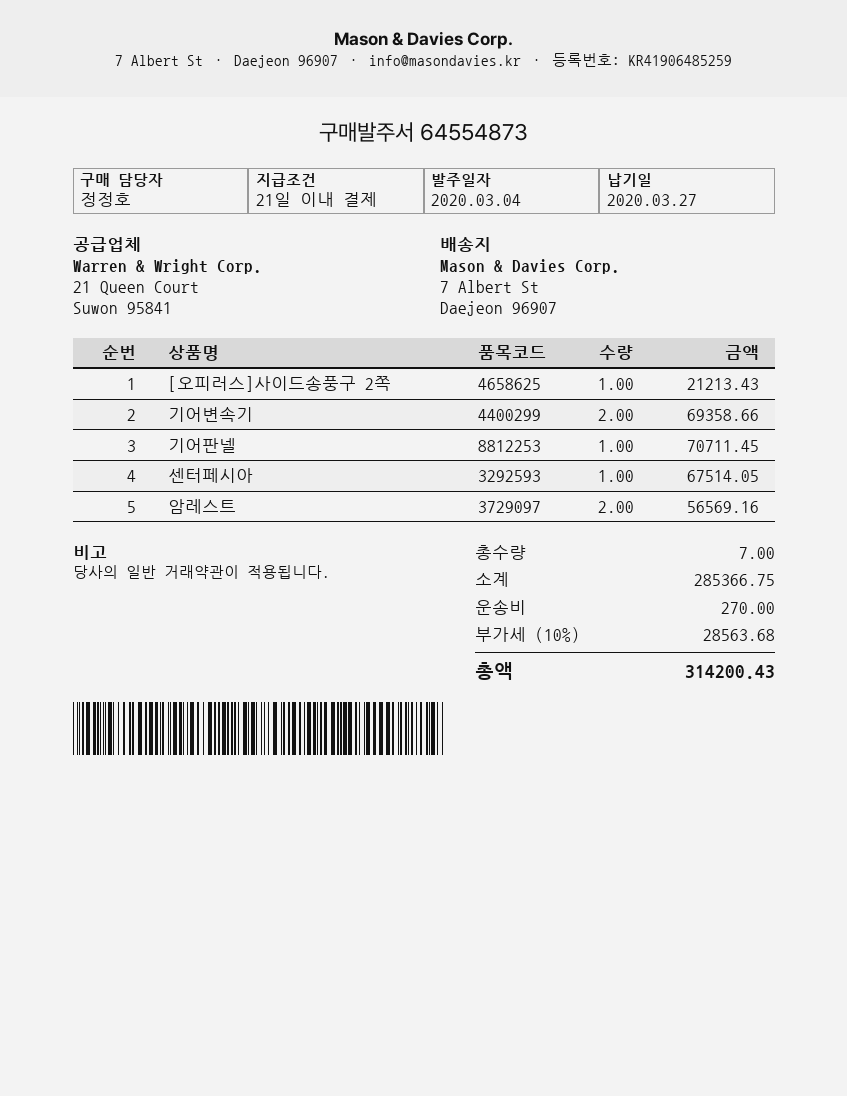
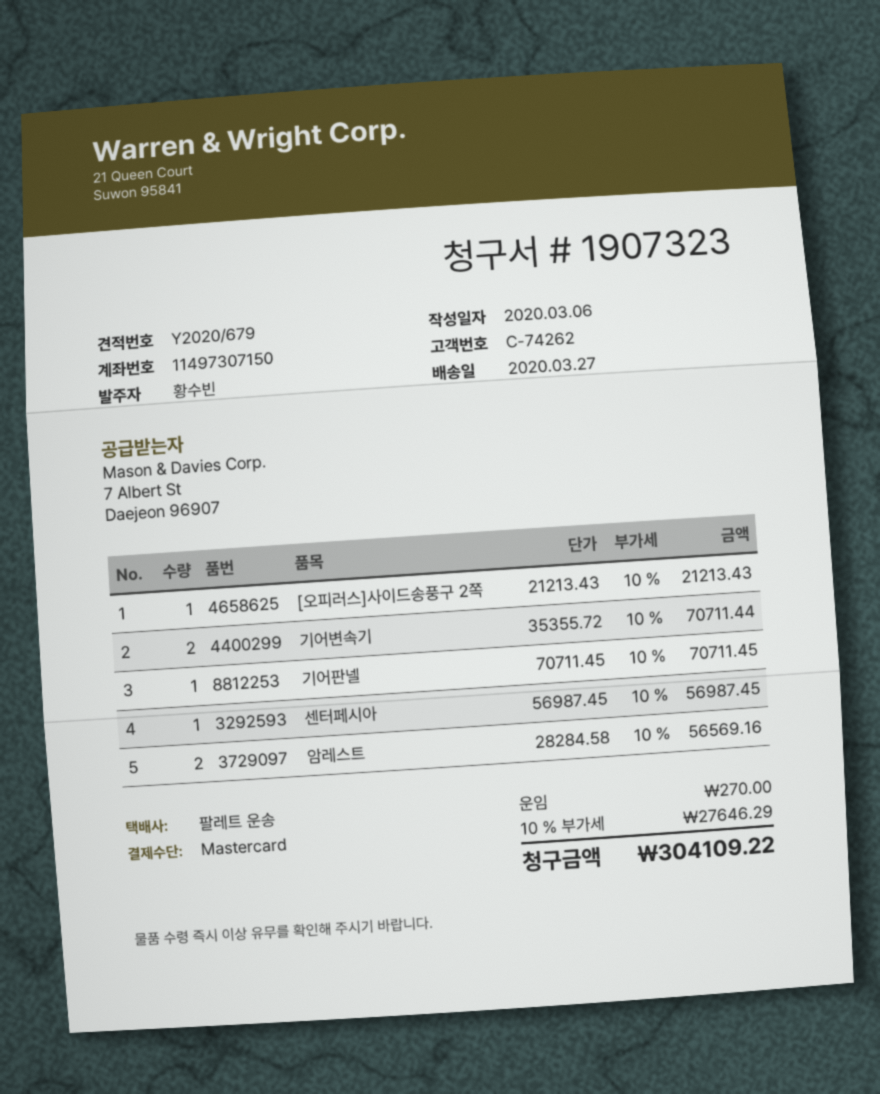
ordered by: 정정호 -> 황수빈
기어변속기: 2 for 69358.66 -> 2 for 70711.44
센터페시아: 1 for 67514.05 -> 1 for 56987.45
tax: 10% = 28563.68 -> 10% = 27646.29
total: 314200.43 -> 304109.22

